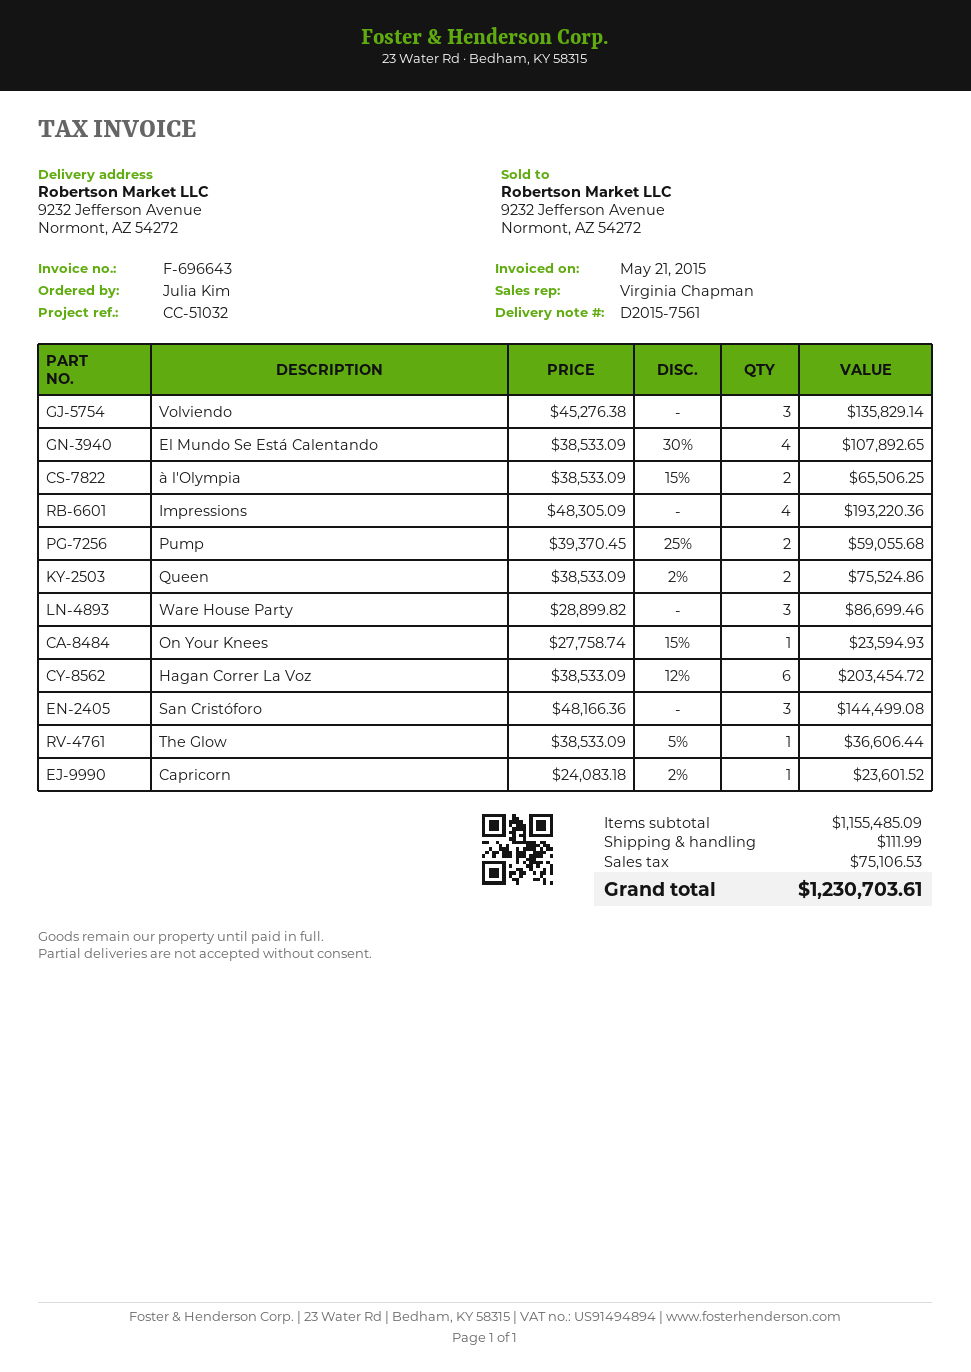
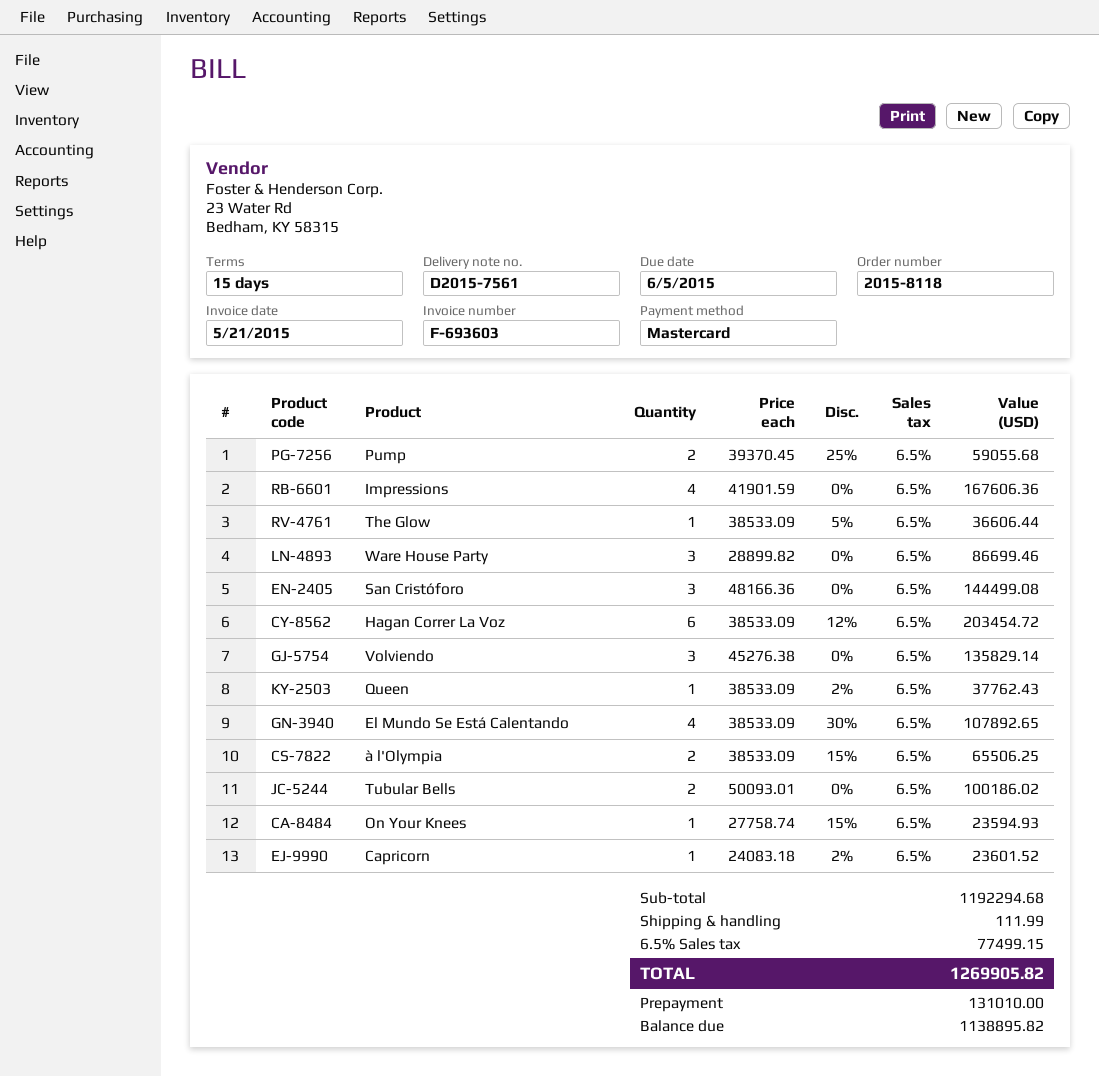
invoice number: F-696643 -> F-693603
Impressions: 4 x 48305.09 = 193220.36 -> 4 x 41901.59 = 167606.36
Queen: 2 x 38533.09 - 2% = 75524.86 -> 1 x 38533.09 - 2% = 37762.43
Tubular Bells: none -> 2 x 50093.01 = 100186.02
subtotal: 1155485.09 -> 1192294.68
tax: 75106.53 -> 77499.15
total: 1230703.61 -> 1269905.82

